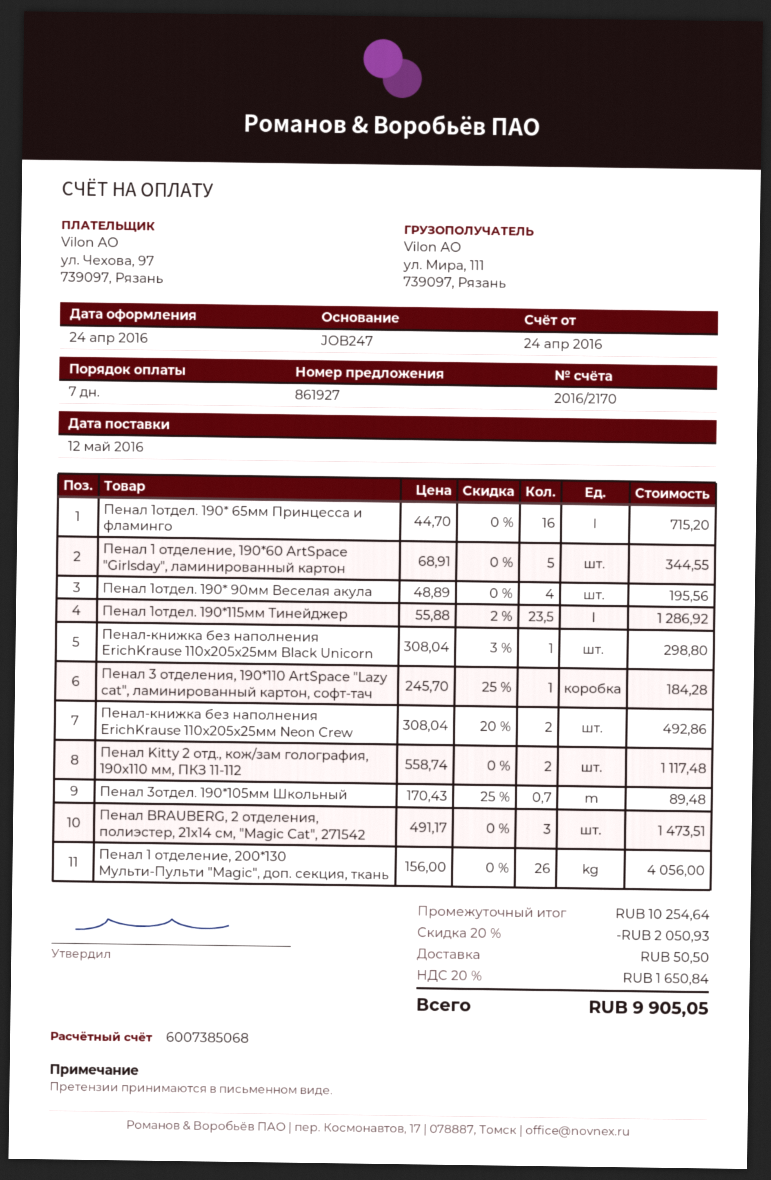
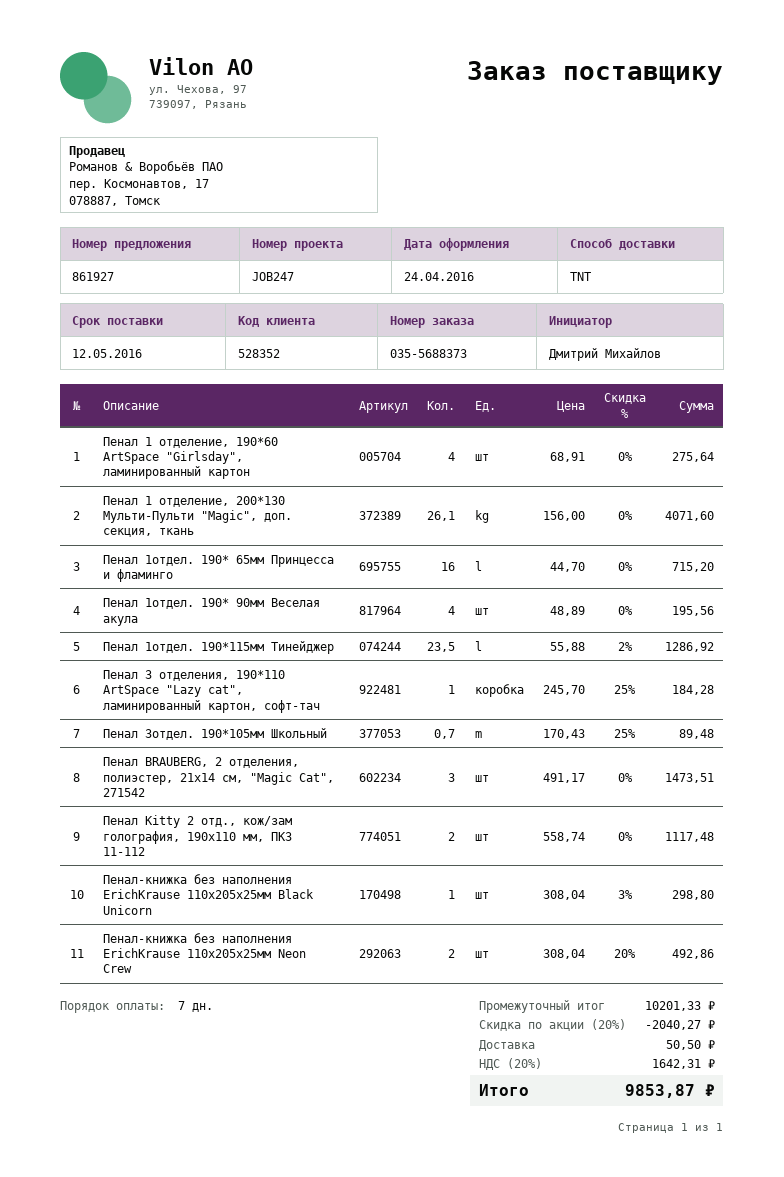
Пенал 1 отделение, 190*60 ArtSpace "Girlsday", ламинированный картон: 5 x 68.91 = 344.55 -> 4 x 68.91 = 275.64
Пенал 1 отделение, 200*130 Мульти-Пульти "Magic", доп. секция, ткань: 26 x 156.00 = 4056.00 -> 26.1 x 156.00 = 4071.60
subtotal: 10254.64 -> 10201.33
discount: 20% = 2050.93 -> 20% = 2040.27
tax: 20% = 1650.84 -> 20% = 1642.31
total: 9905.05 -> 9853.87

